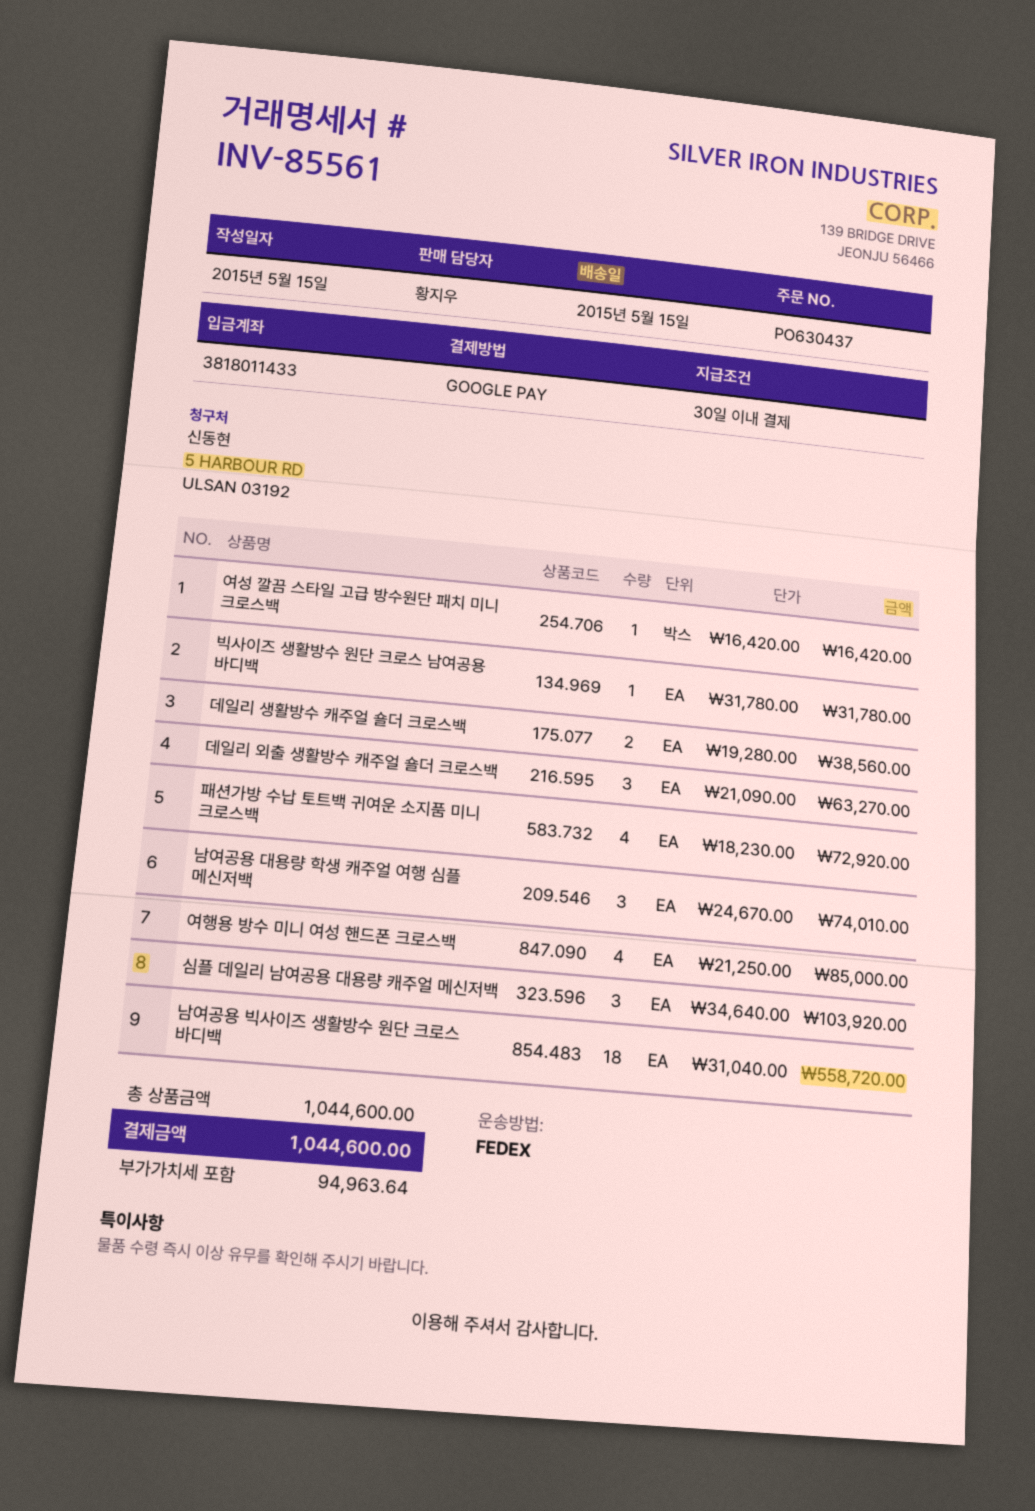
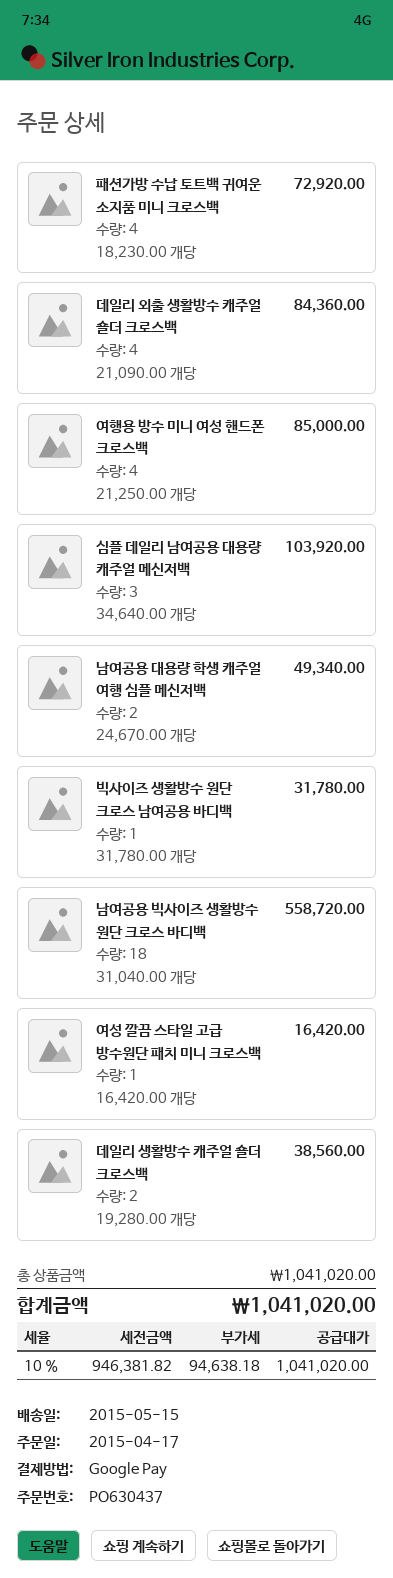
데일리 외출 생활방수 캐주얼 숄더 크로스백: 3 x 21090.00 = 63270.00 -> 4 x 21090.00 = 84360.00
남여공용 대용량 학생 캐주얼 여행 심플 메신저백: 3 x 24670.00 = 74010.00 -> 2 x 24670.00 = 49340.00
subtotal: 1044600.00 -> 1041020.00
tax: 94963.64 -> 94638.18
total: 1044600.00 -> 1041020.00

